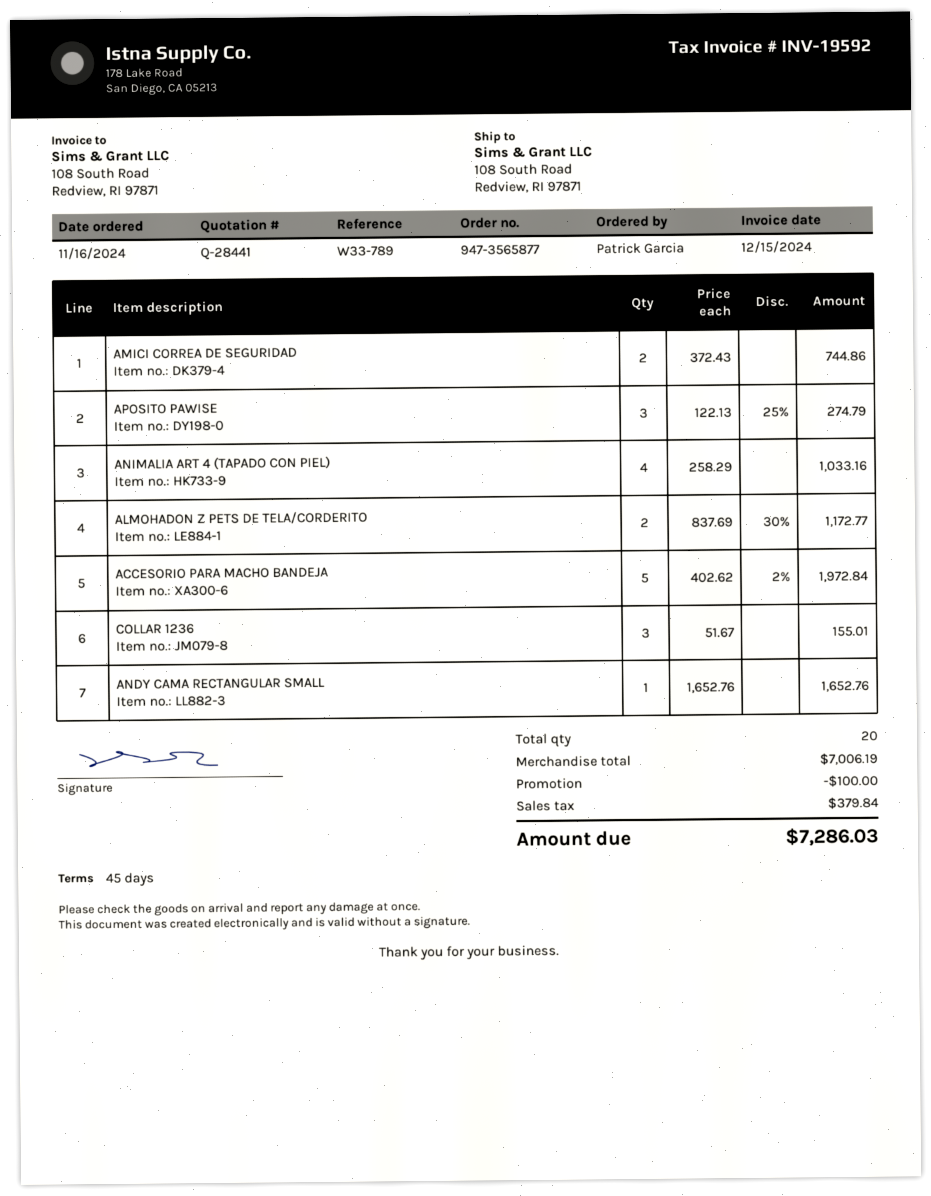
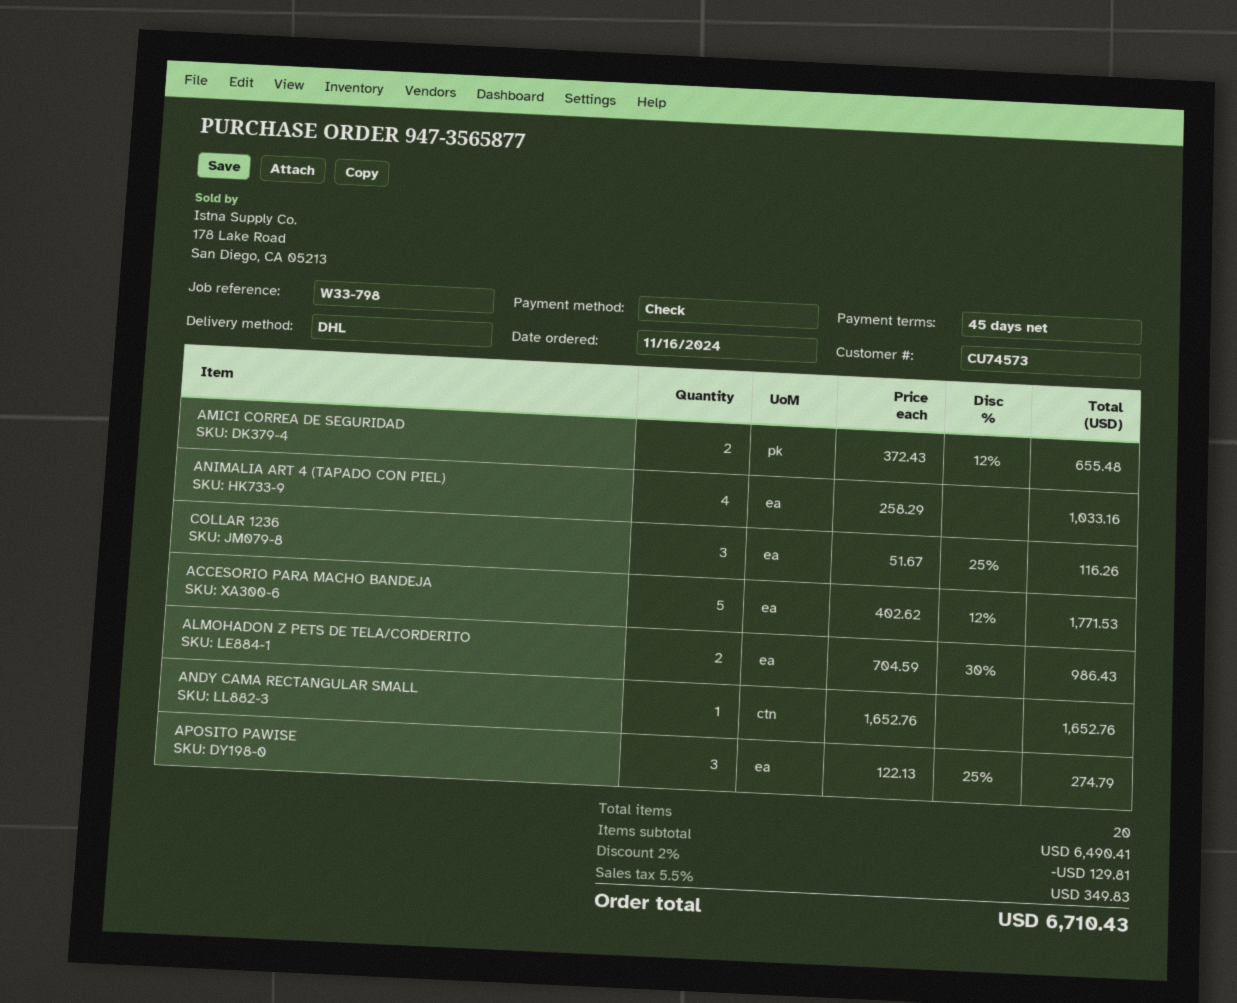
reference: W33-789 -> W33-798
AMICI CORREA DE SEGURIDAD: 2 x 372.43 = 744.86 -> 2 x 372.43 - 12% = 655.48
ALMOHADON Z PETS DE TELA/CORDERITO: 2 x 837.69 - 30% = 1172.77 -> 2 x 704.59 - 30% = 986.43
ACCESORIO PARA MACHO BANDEJA: 5 x 402.62 - 2% = 1972.84 -> 5 x 402.62 - 12% = 1771.53
COLLAR 1236: 3 x 51.67 = 155.01 -> 3 x 51.67 - 25% = 116.26
subtotal: 7006.19 -> 6490.41
discount: 100.00 -> 129.81
tax: 379.84 -> 349.83
total: 7286.03 -> 6710.43

